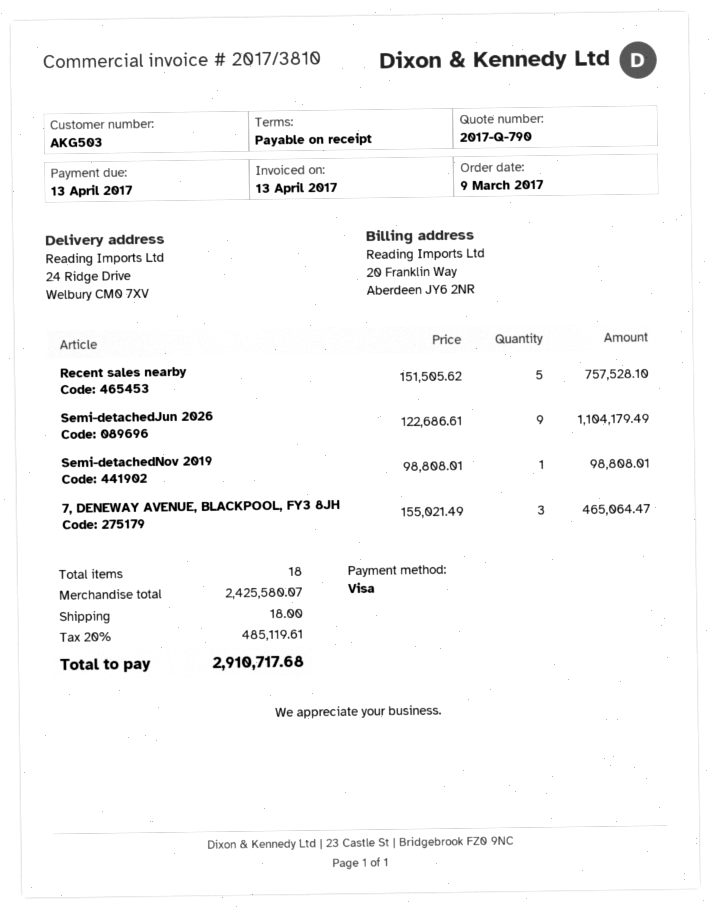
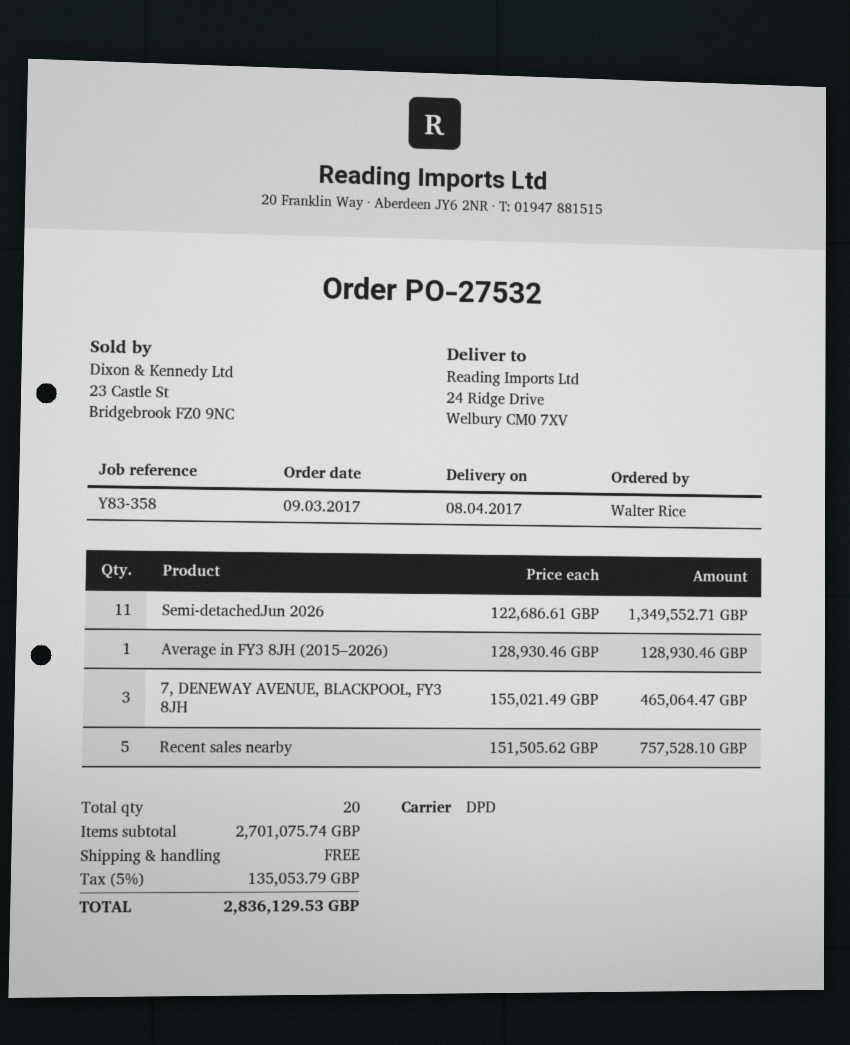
Semi-detachedJun 2026: 9 x 122686.61 = 1104179.49 -> 11 x 122686.61 = 1349552.71
Semi-detachedNov 2019: 1 x 98808.01 = 98808.01 -> none
Average in FY3 8JH (2015–2026): none -> 1 x 128930.46 = 128930.46
total quantity: 18 -> 20
subtotal: 2425580.07 -> 2701075.74
shipping: 18.00 -> 0.00
tax: 20% = 485119.61 -> 5% = 135053.79
total: 2910717.68 -> 2836129.53

